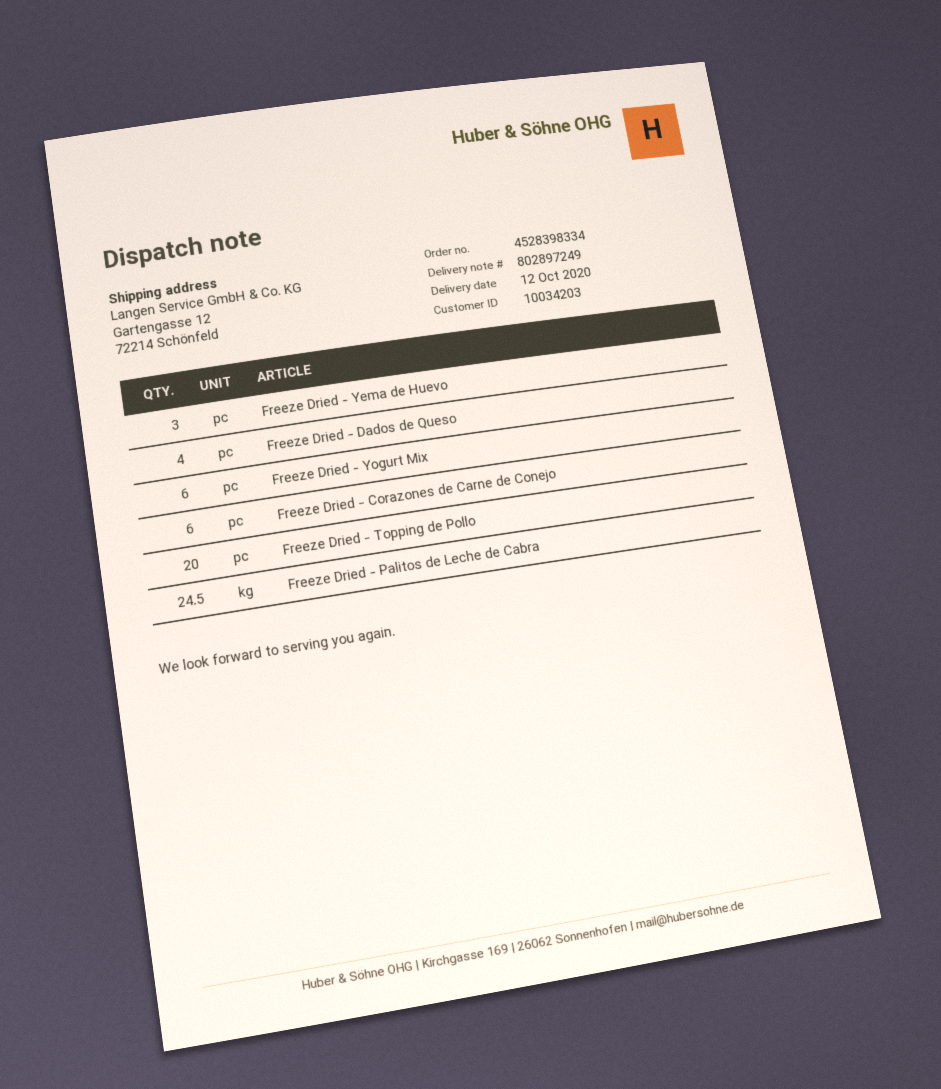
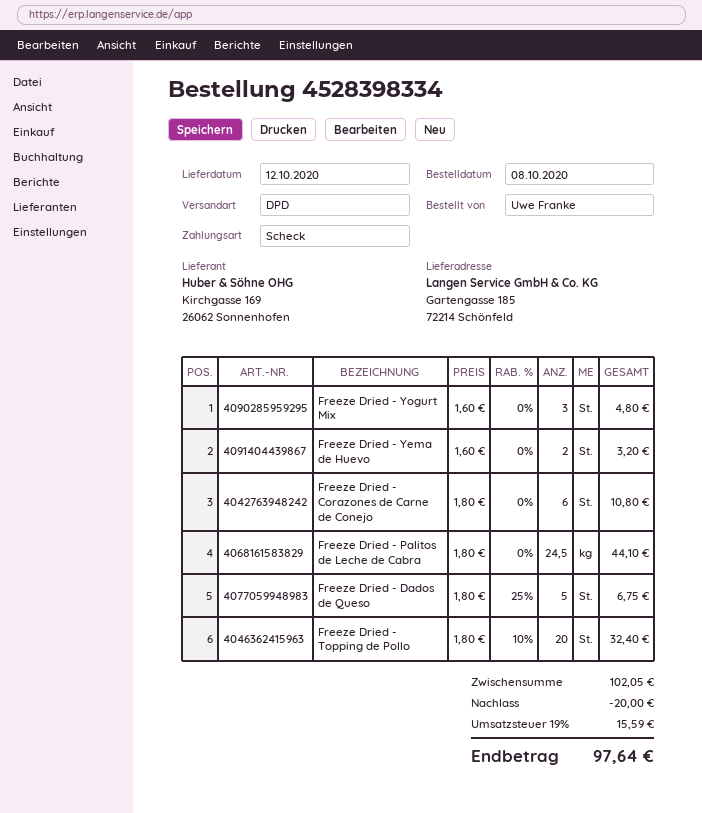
ship to: Gartengasse 12, 72214 Schönfeld -> Gartengasse 185, 72214 Schönfeld
Freeze Dried - Yema de Huevo: 3 -> 2
Freeze Dried - Dados de Queso: 4 -> 5
Freeze Dried - Yogurt Mix: 6 -> 3

